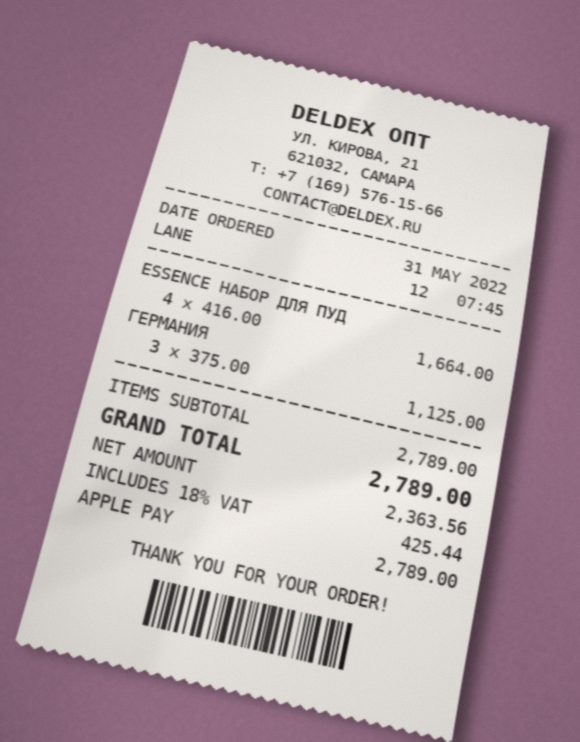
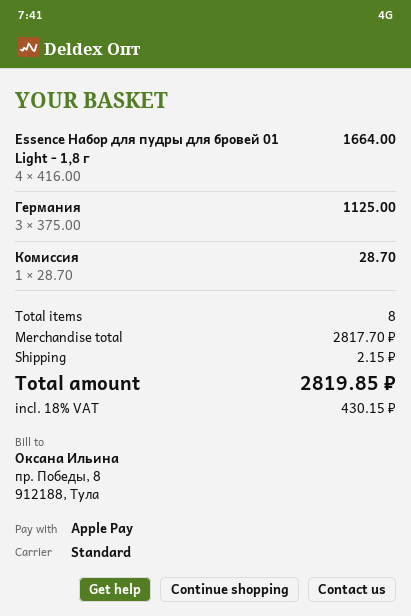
Комиссия: none -> 1 x 28.70 = 28.70
subtotal: 2789.00 -> 2817.70
shipping: none -> 2.15
tax: 18% = 425.44 -> 18% = 430.15
total: 2789.00 -> 2819.85

